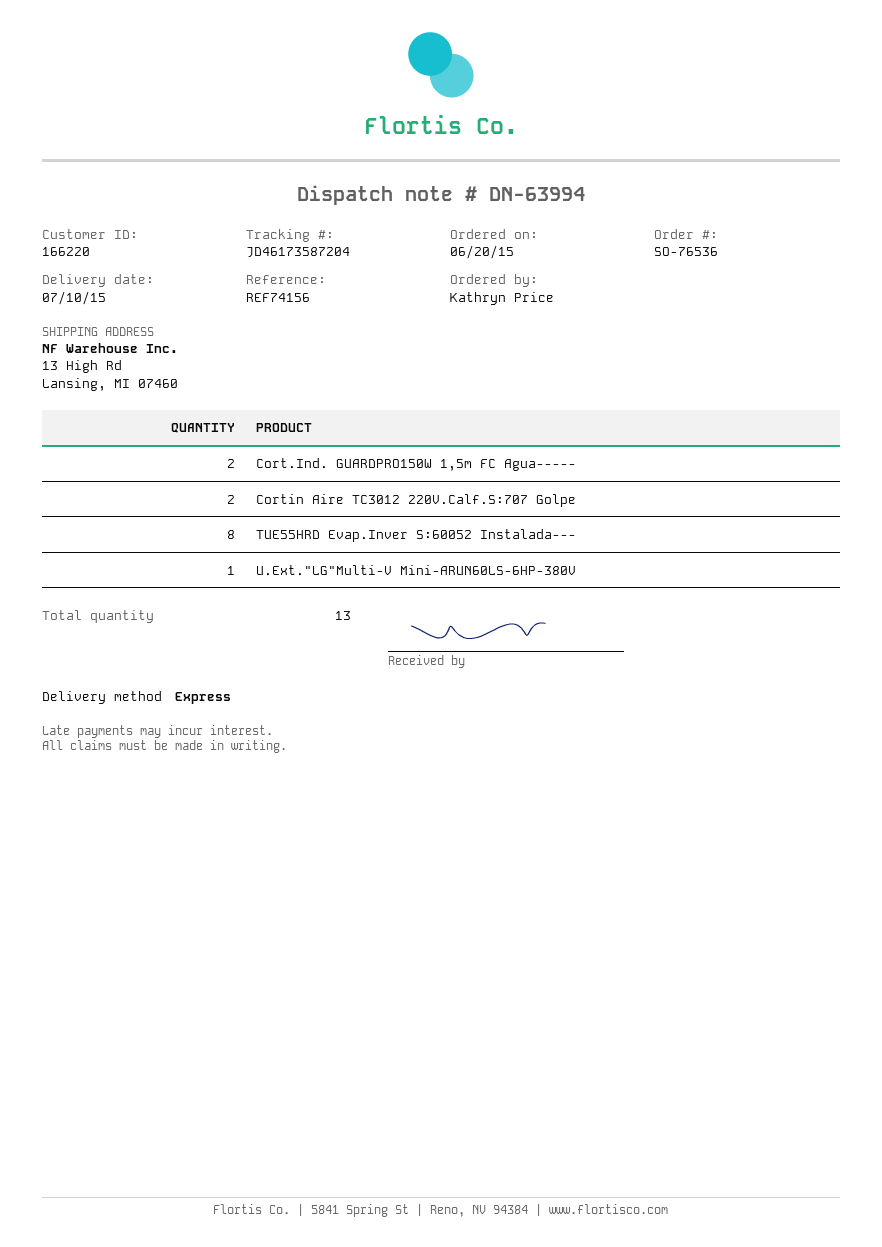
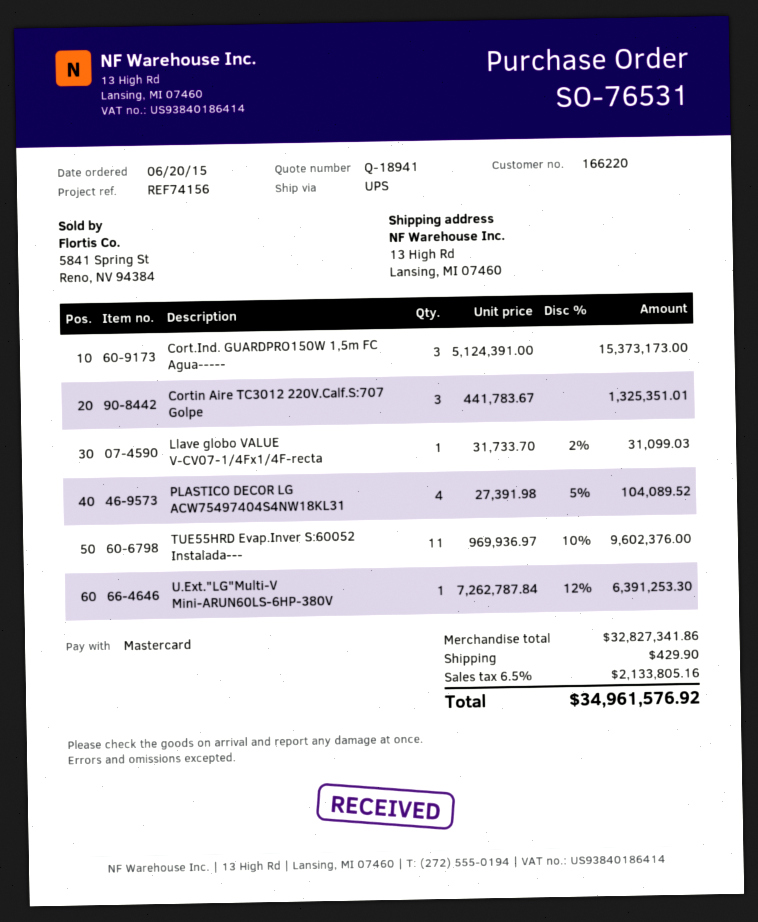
order number: SO-76536 -> SO-76531
shipping method: express -> UPS
Cort.Ind. GUARDPRO150W 1,5m FC Agua-----: 2 -> 3
Cortin Aire TC3012 220V.Calf.S:707 Golpe: 2 -> 3
TUE55HRD Evap.Inver S:60052 Instalada---: 8 -> 11
Llave globo VALUE V-CV07-1/4Fx1/4F-recta: none -> 1
PLASTICO DECOR LG ACW75497404S4NW18KL31: none -> 4

